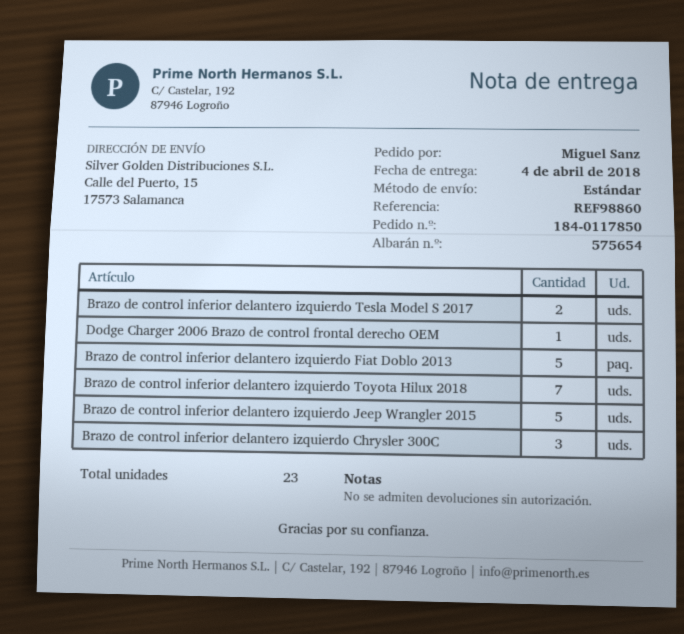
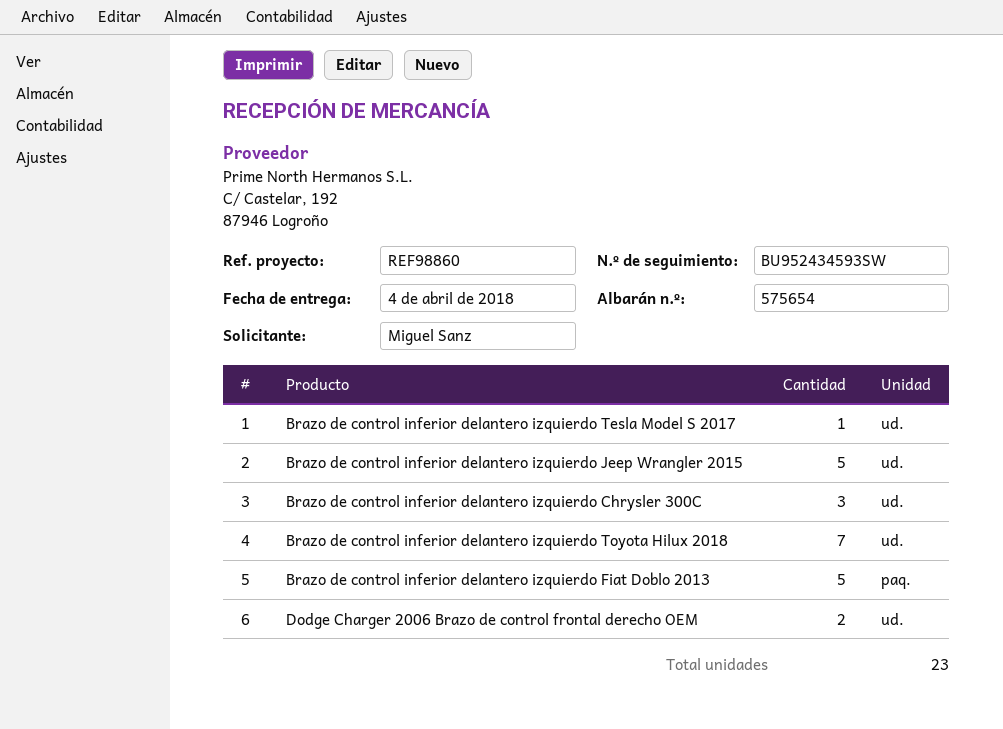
Brazo de control inferior delantero izquierdo Tesla Model S 2017: 2 -> 1
Dodge Charger 2006 Brazo de control frontal derecho OEM: 1 -> 2

